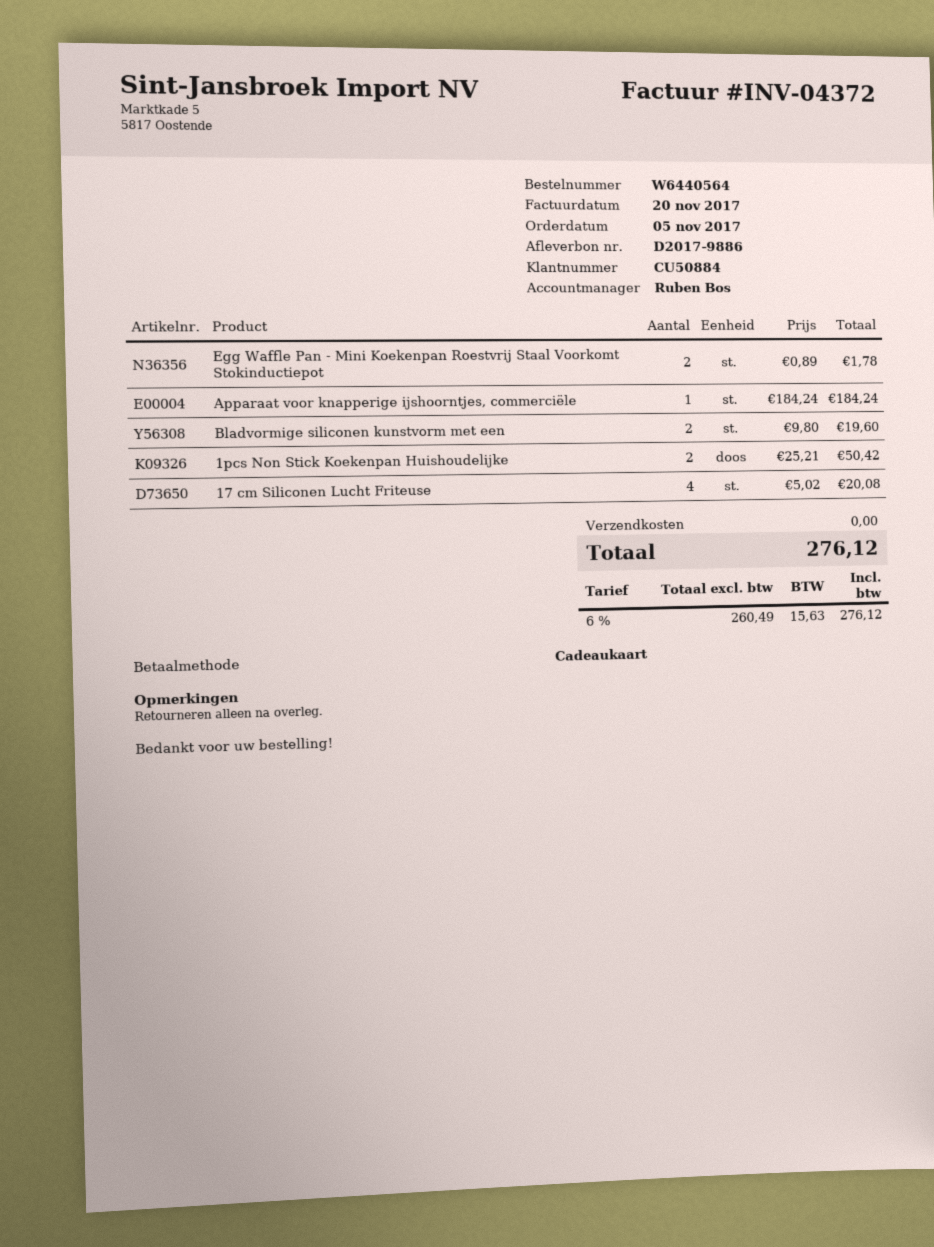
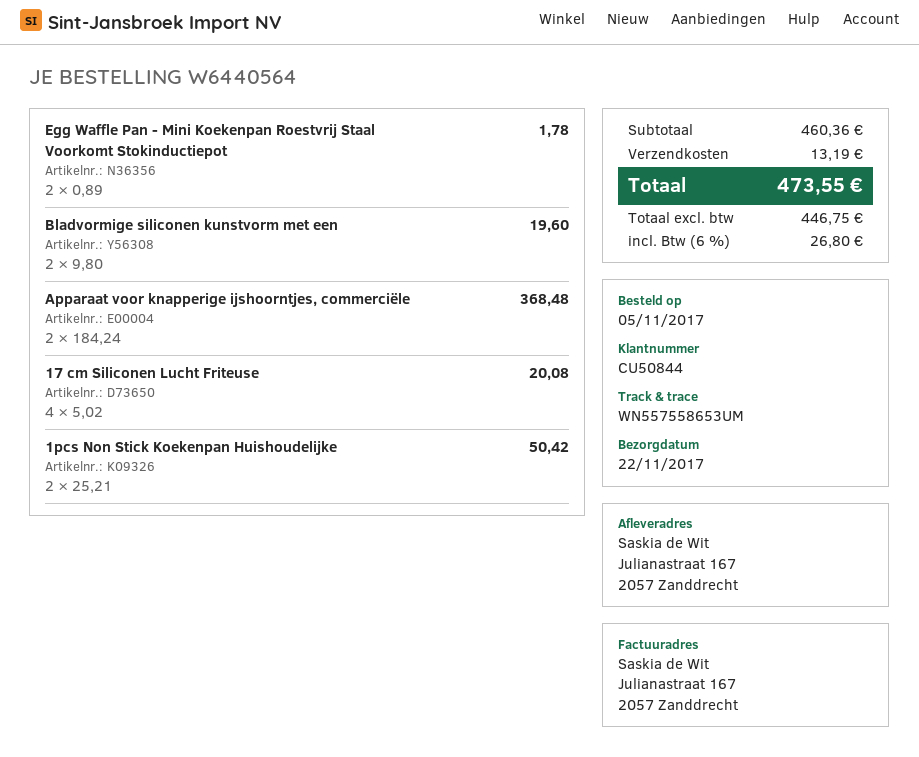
customer number: CU50884 -> CU50844
Apparaat voor knapperige ijshoorntjes, commerciële: 1 x 184.24 = 184.24 -> 2 x 184.24 = 368.48
shipping: 0.00 -> 13.19
net: 260.49 -> 446.75
tax: 6% = 15.63 -> 6% = 26.80
total: 276.12 -> 473.55

